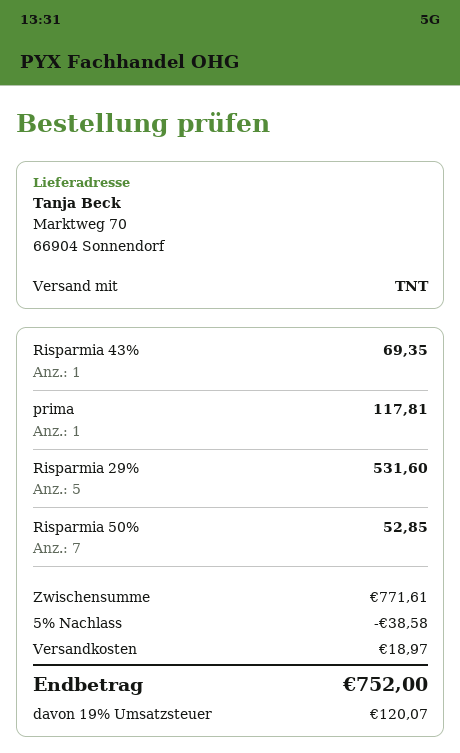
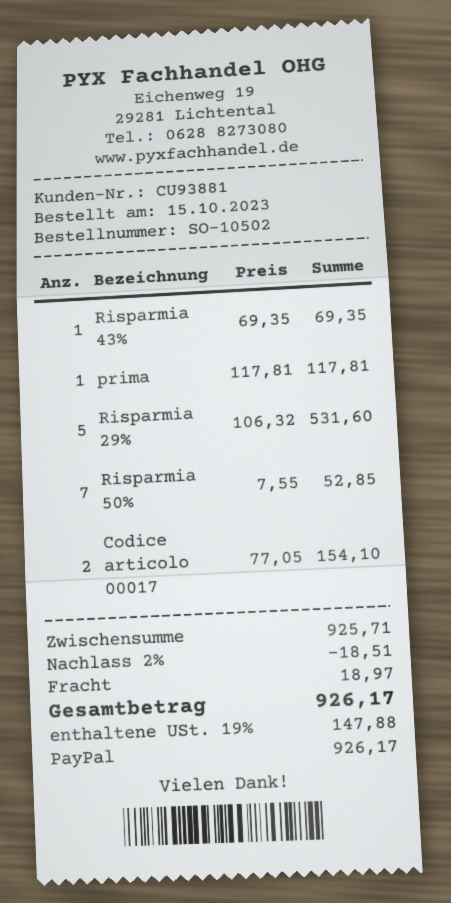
Codice articolo 00017: none -> 2 for 154.10
subtotal: 771.61 -> 925.71
discount: 5% = 38.58 -> 2% = 18.51
tax: 19% = 120.07 -> 19% = 147.88
total: 752.00 -> 926.17

